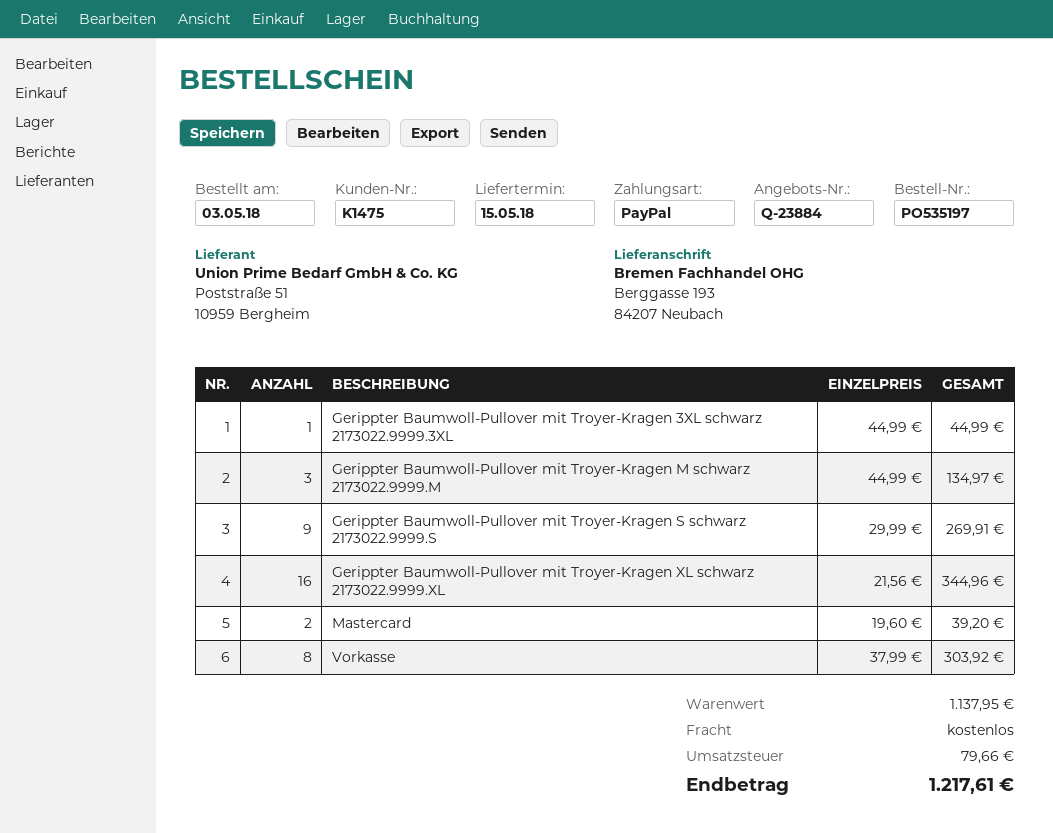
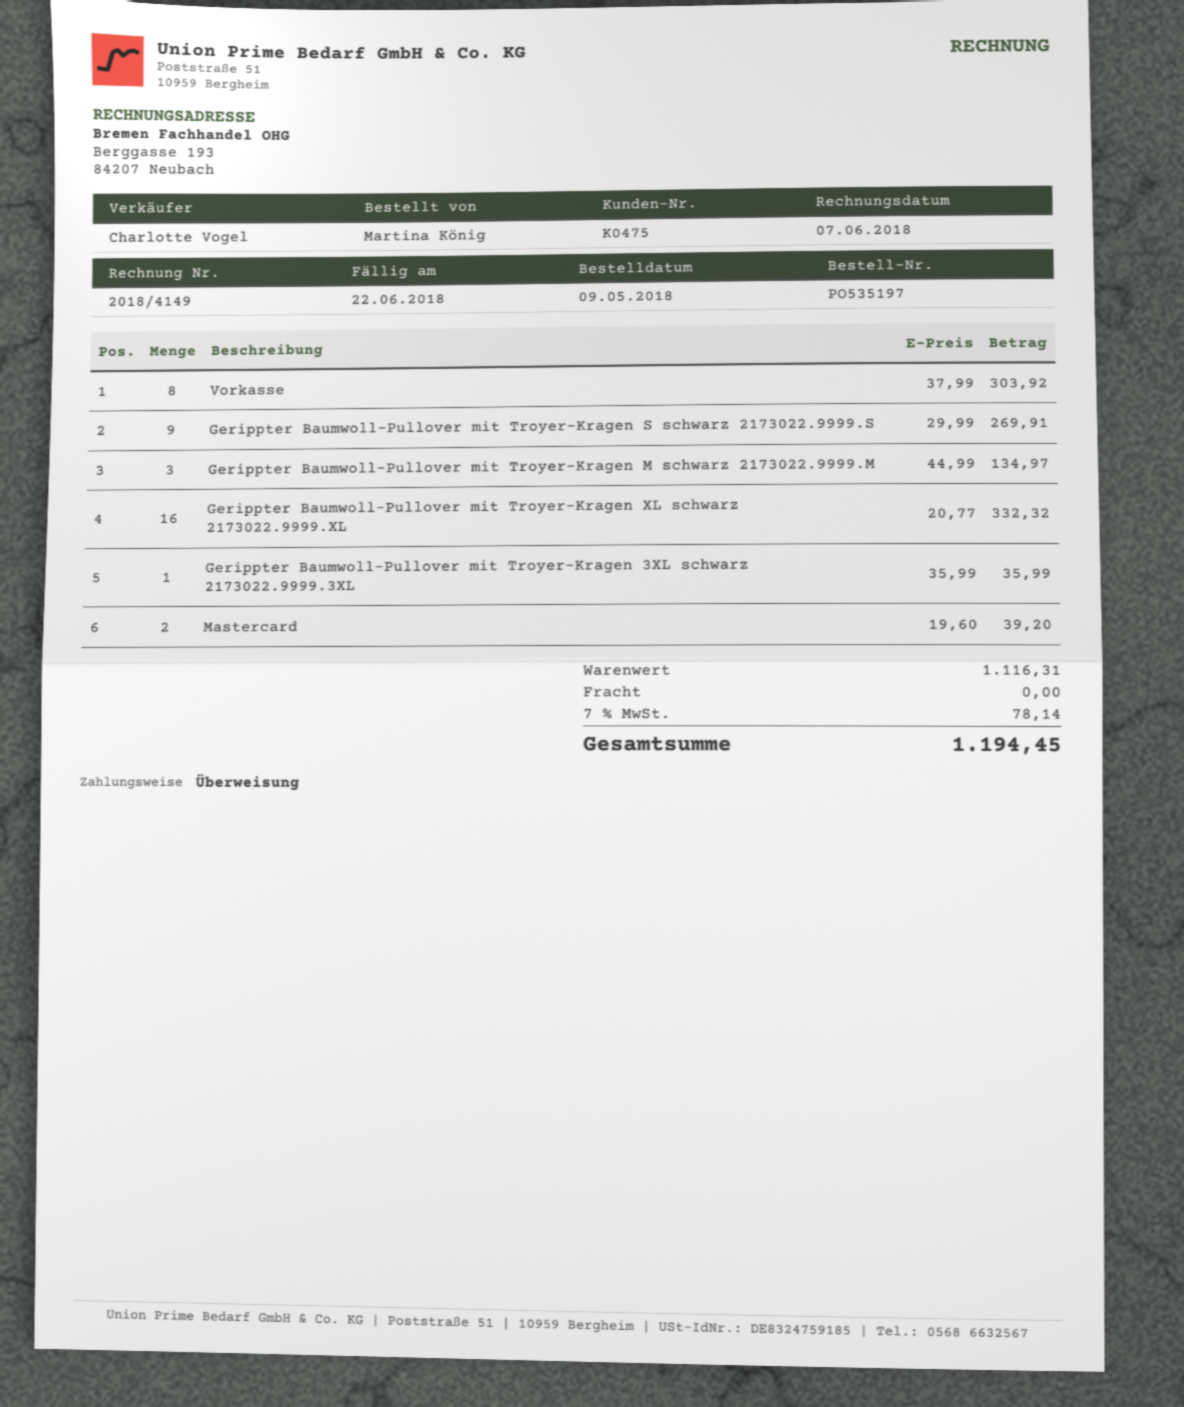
order date: 2018-05-03 -> 2018-05-09
customer number: K1475 -> K0475
payment method: PayPal -> bank transfer
Gerippter Baumwoll-Pullover mit Troyer-Kragen 3XL schwarz 2173022.9999.3XL: 1 x 44.99 = 44.99 -> 1 x 35.99 = 35.99
Gerippter Baumwoll-Pullover mit Troyer-Kragen XL schwarz 2173022.9999.XL: 16 x 21.56 = 344.96 -> 16 x 20.77 = 332.32
subtotal: 1137.95 -> 1116.31
tax: 79.66 -> 78.14
total: 1217.61 -> 1194.45

